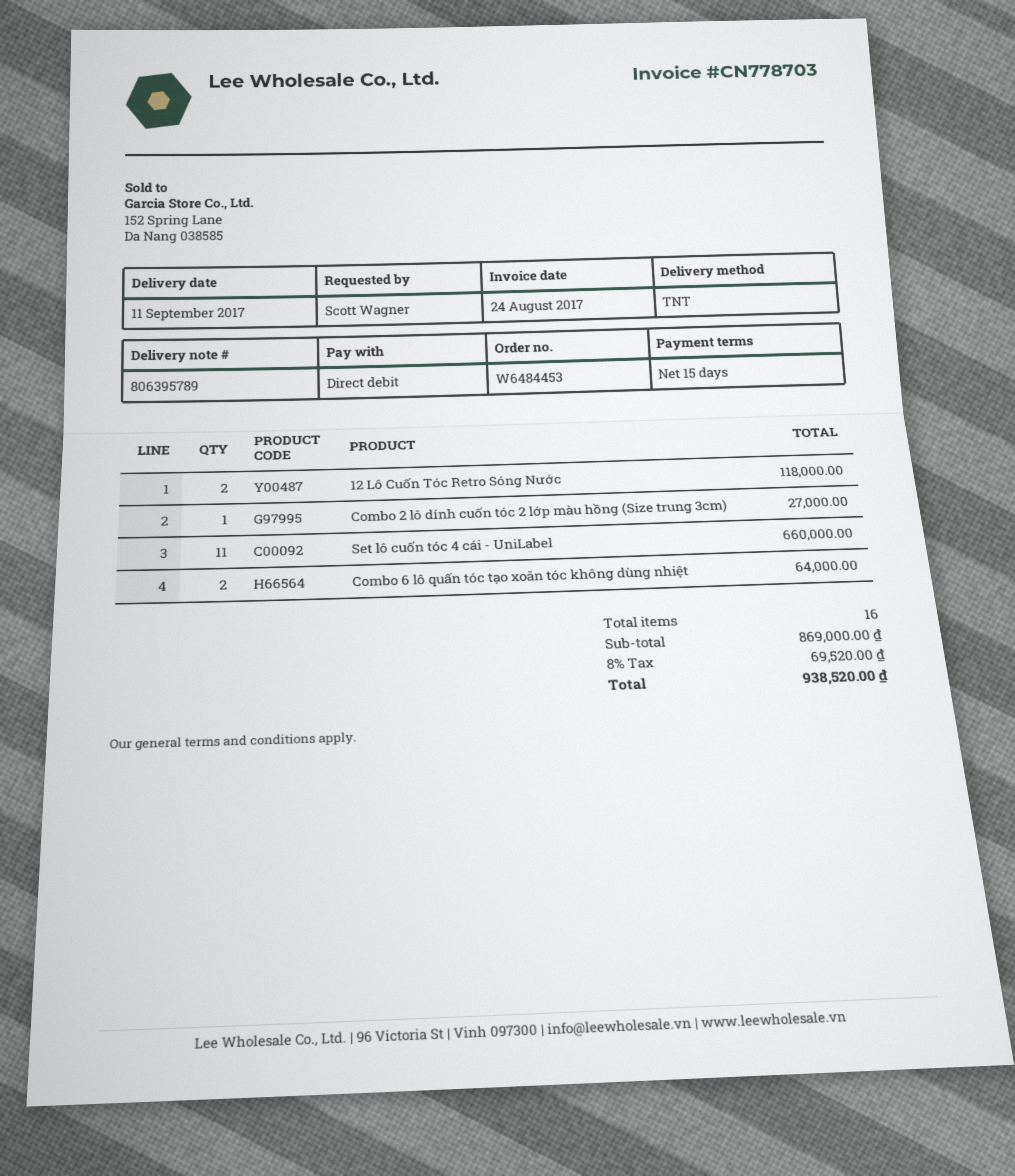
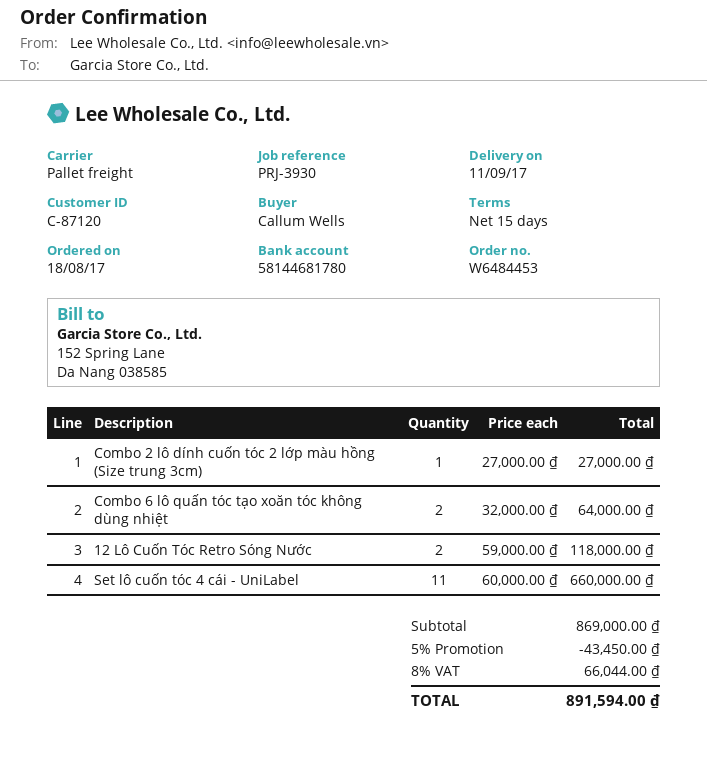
ordered by: Scott Wagner -> Callum Wells
shipping method: TNT -> pallet freight
discount: none -> 5% = 43450.00
tax: 8% = 69520.00 -> 8% = 66044.00
total: 938520.00 -> 891594.00

